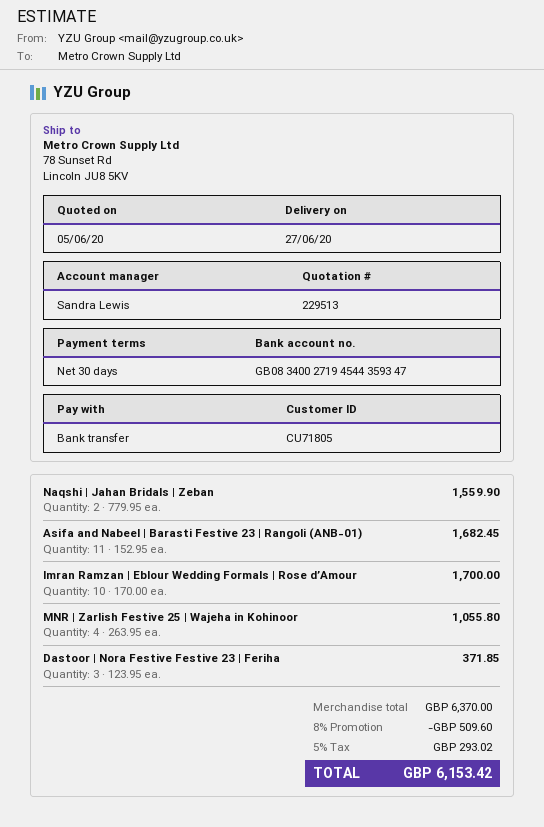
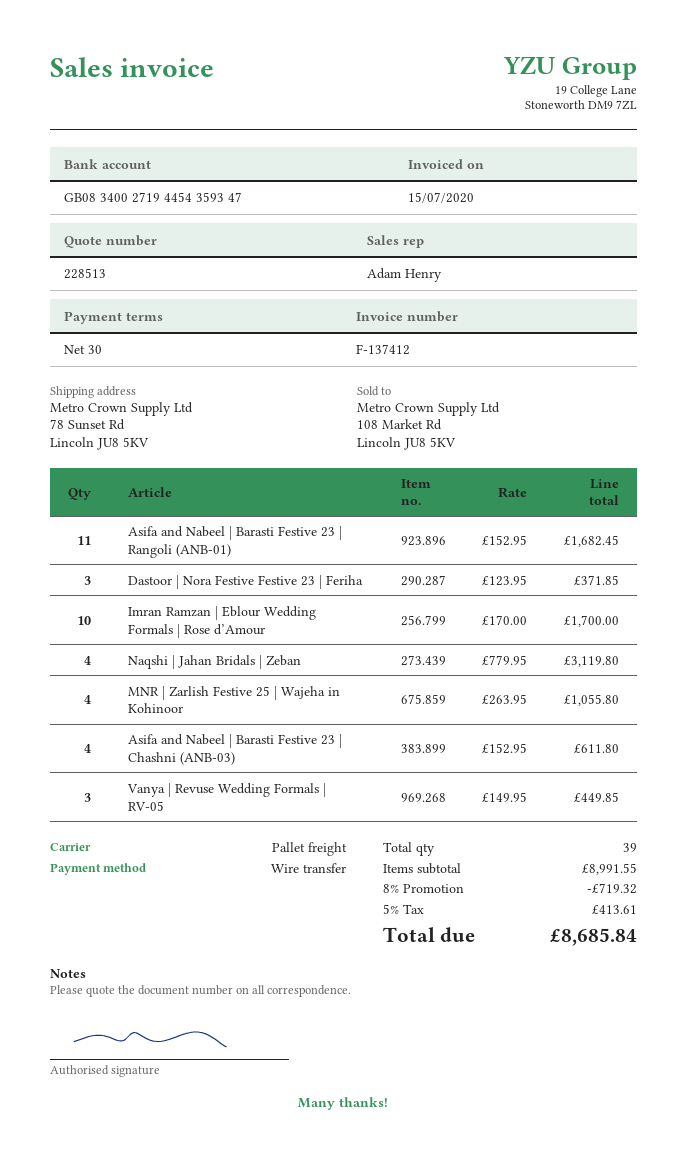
quote number: 229513 -> 228513
sales rep: Sandra Lewis -> Adam Henry
bank account: GB08340027194544359347 -> GB08340027194454359347
Naqshi | Jahan Bridals | Zeban: 2 x 779.95 = 1559.90 -> 4 x 779.95 = 3119.80
Asifa and Nabeel | Barasti Festive 23 | Chashni (ANB-03): none -> 4 x 152.95 = 611.80
Vanya | Revuse Wedding Formals | RV-05: none -> 3 x 149.95 = 449.85
subtotal: 6370.00 -> 8991.55
discount: 8% = 509.60 -> 8% = 719.32
tax: 5% = 293.02 -> 5% = 413.61
total: 6153.42 -> 8685.84

